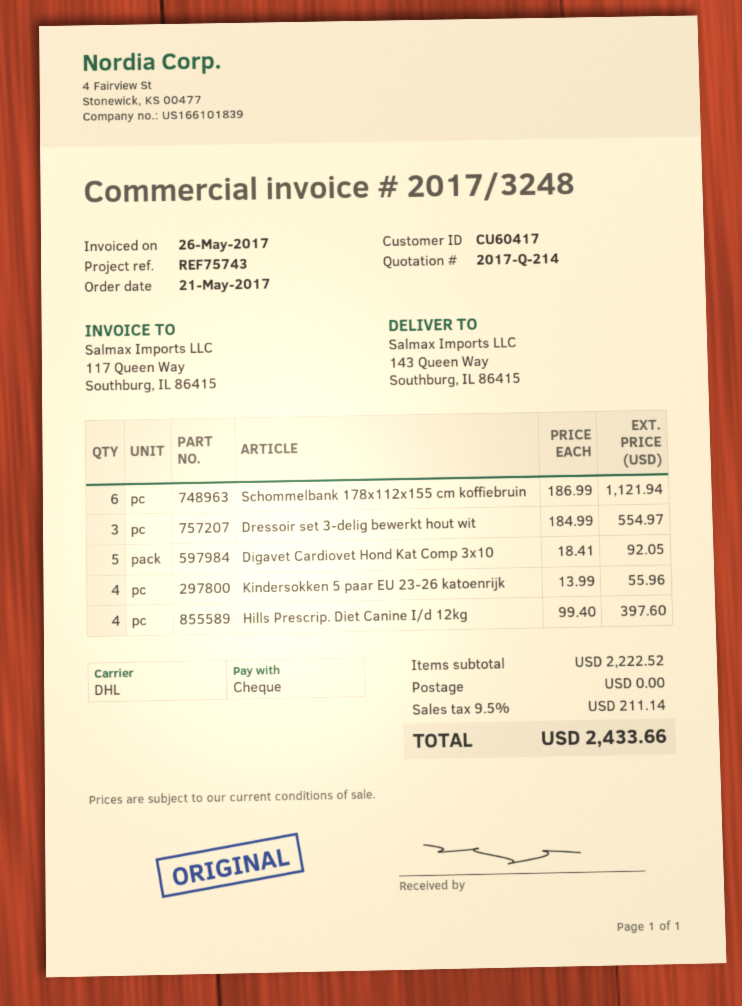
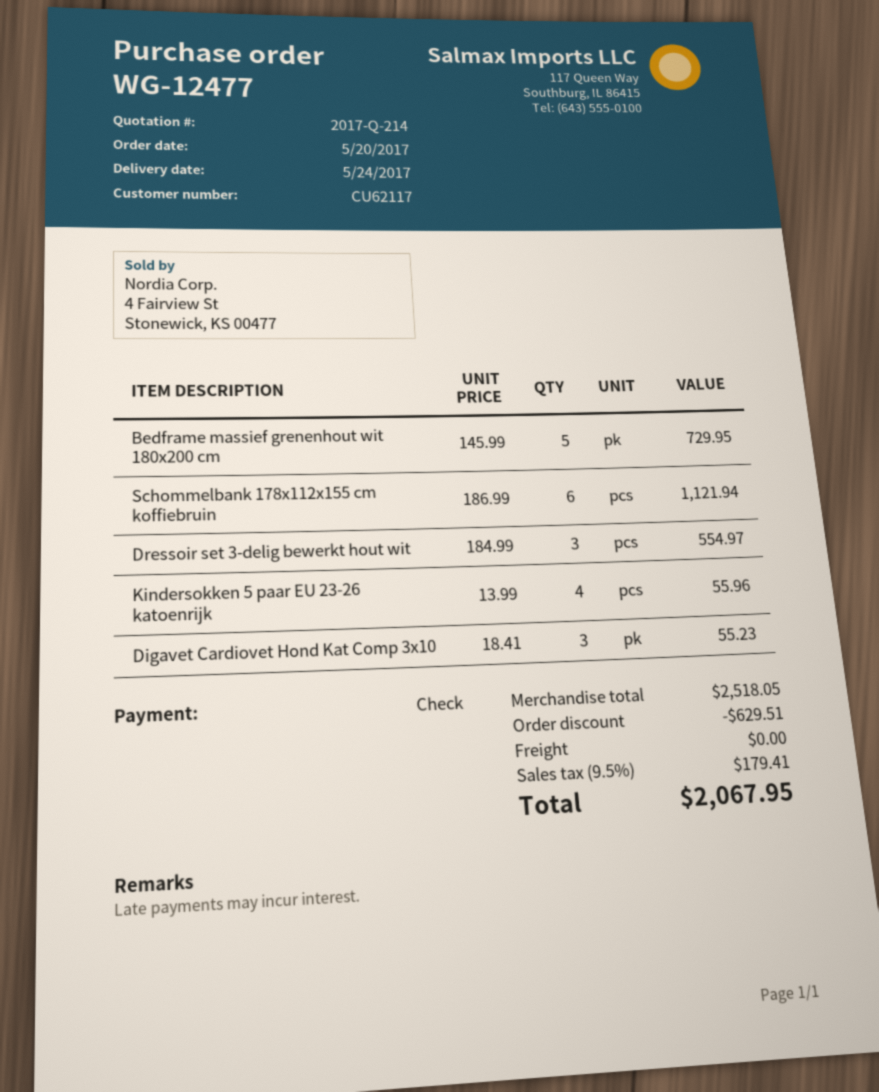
order date: 2017-05-21 -> 2017-05-20
customer number: CU60417 -> CU62117
Digavet Cardiovet Hond Kat Comp 3x10: 5 x 18.41 = 92.05 -> 3 x 18.41 = 55.23
Hills Prescrip. Diet Canine I/d 12kg: 4 x 99.40 = 397.60 -> none
Bedframe massief grenenhout wit 180x200 cm: none -> 5 x 145.99 = 729.95
subtotal: 2222.52 -> 2518.05
discount: none -> 629.51
tax: 9.5% = 211.14 -> 9.5% = 179.41
total: 2433.66 -> 2067.95

